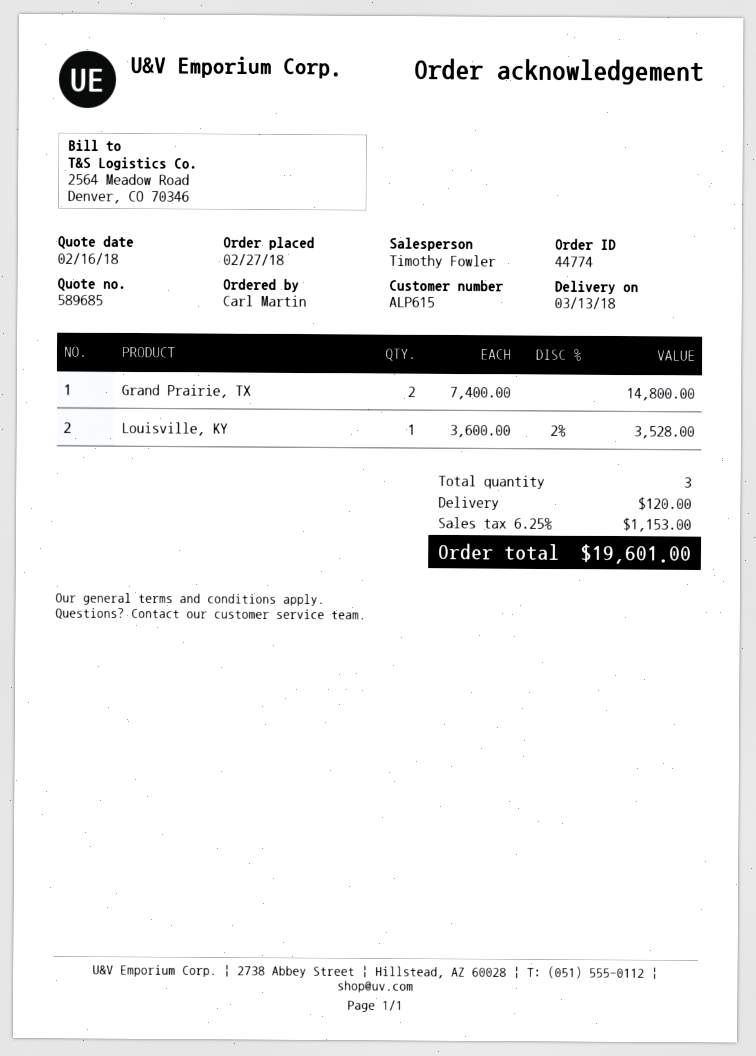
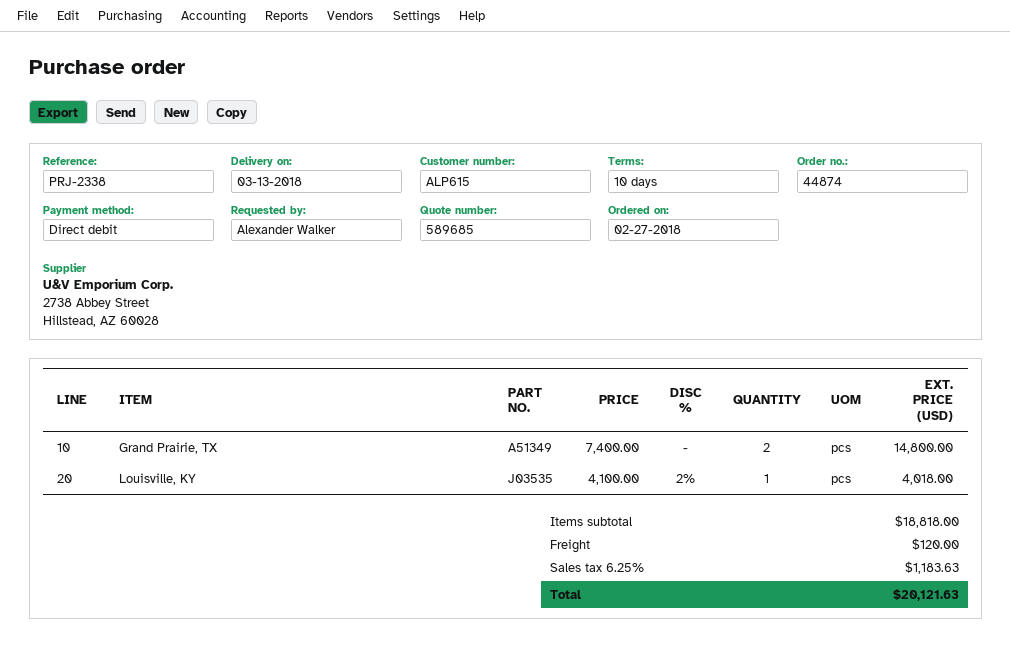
order number: 44774 -> 44874
ordered by: Carl Martin -> Alexander Walker
Louisville, KY: 1 x 3600.00 - 2% = 3528.00 -> 1 x 4100.00 - 2% = 4018.00
tax: 6.25% = 1153.00 -> 6.25% = 1183.63
total: 19601.00 -> 20121.63

